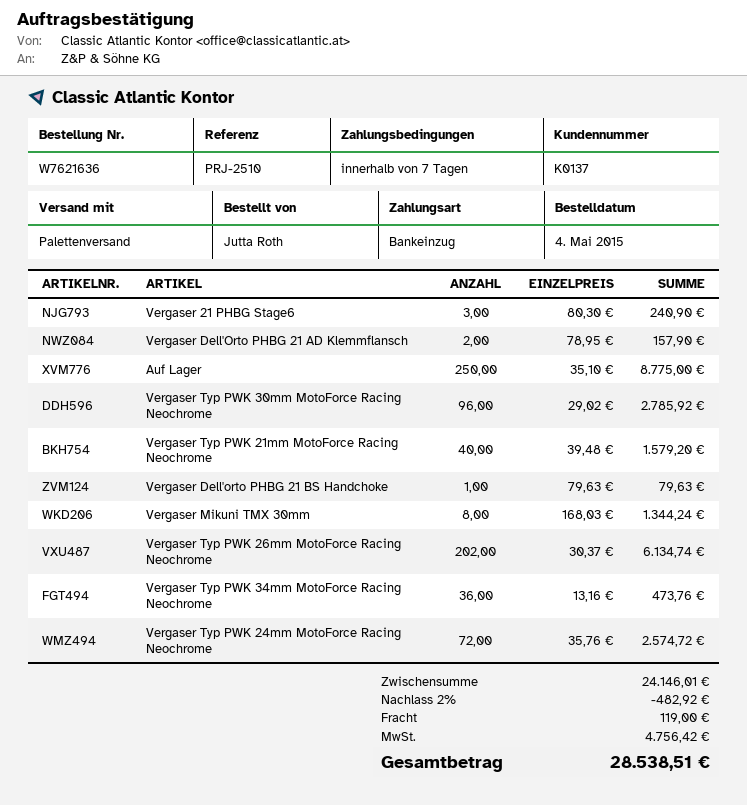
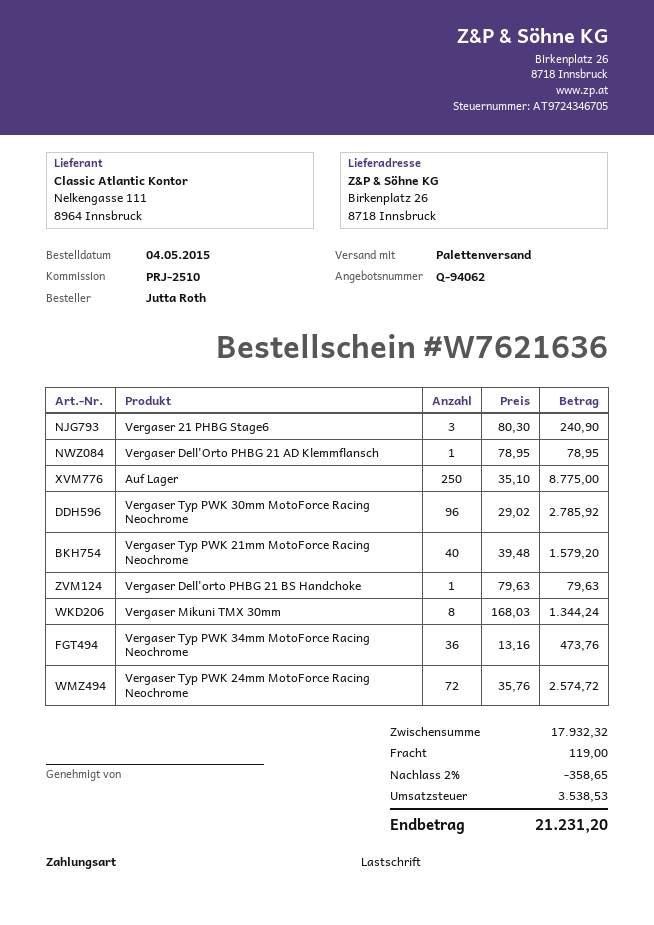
Vergaser Dell'Orto PHBG 21 AD Klemmflansch: 2 x 78.95 = 157.90 -> 1 x 78.95 = 78.95
Vergaser Typ PWK 26mm MotoForce Racing Neochrome: 202 x 30.37 = 6134.74 -> none
subtotal: 24146.01 -> 17932.32
discount: 2% = 482.92 -> 2% = 358.65
tax: 4756.42 -> 3538.53
total: 28538.51 -> 21231.20

